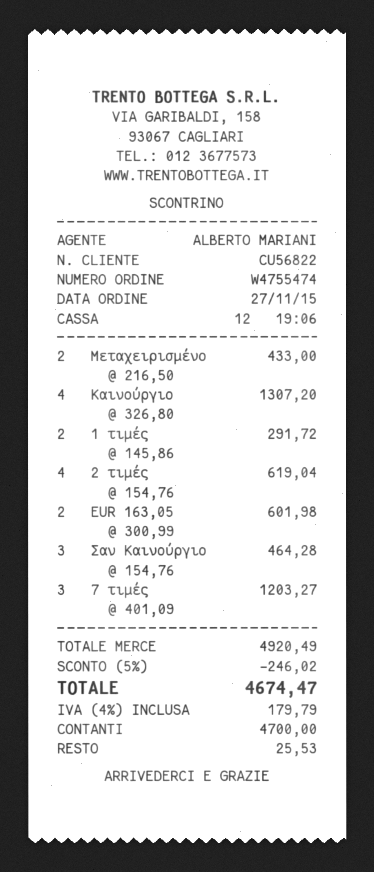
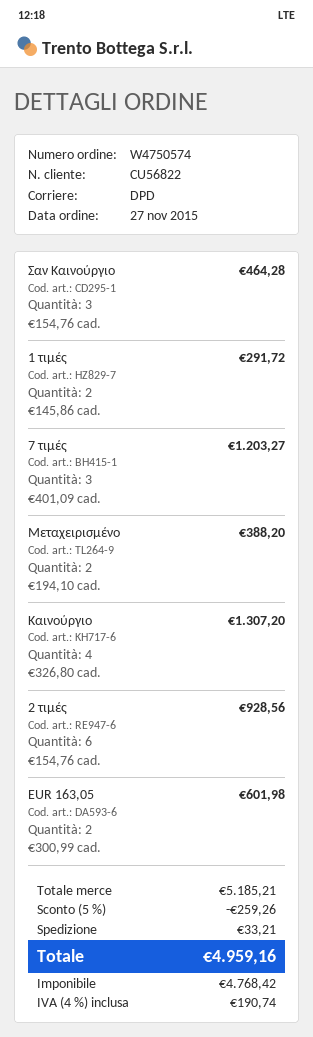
order number: W4755474 -> W4750574
Μεταχειρισμένο: 2 x 216.50 = 433.00 -> 2 x 194.10 = 388.20
2 τιμές: 4 x 154.76 = 619.04 -> 6 x 154.76 = 928.56
subtotal: 4920.49 -> 5185.21
discount: 5% = 246.02 -> 5% = 259.26
shipping: none -> 33.21
tax: 4% = 179.79 -> 4% = 190.74
total: 4674.47 -> 4959.16

